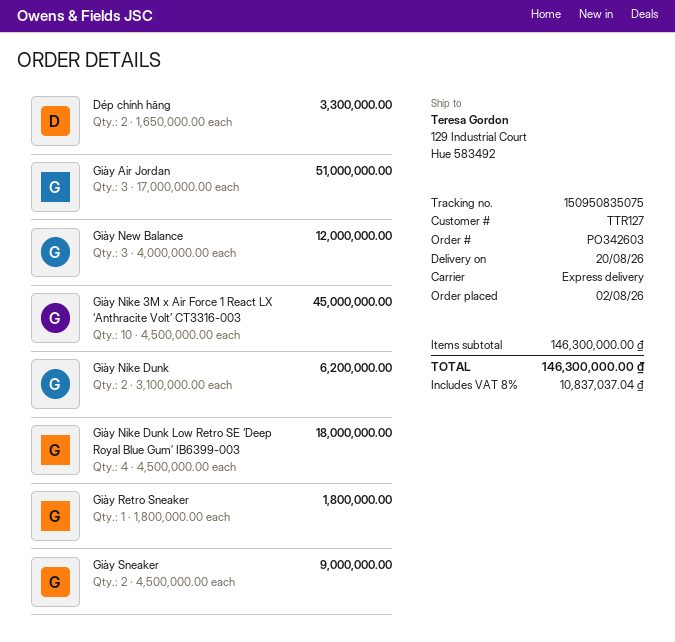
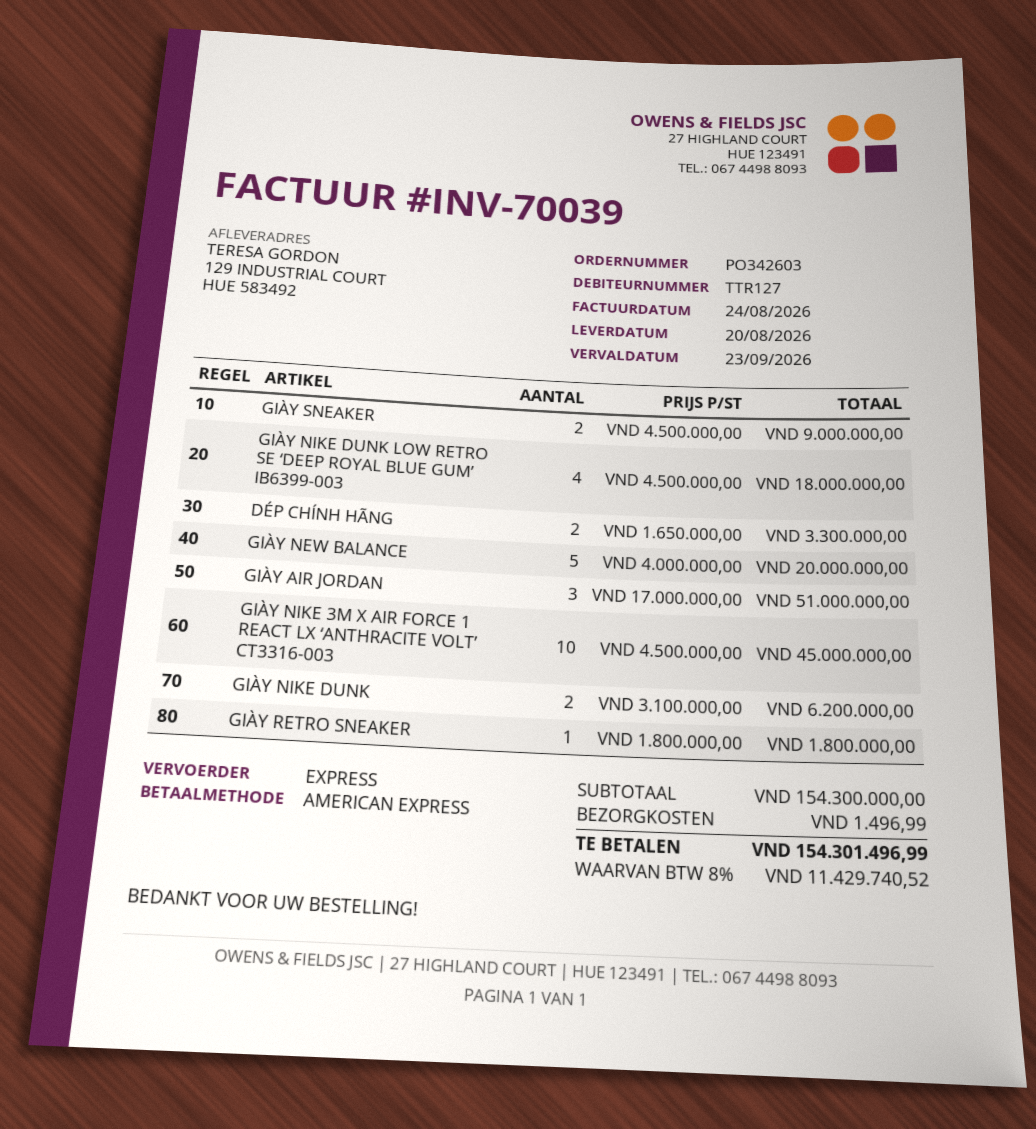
Giày New Balance: 3 x 4000000.00 = 12000000.00 -> 5 x 4000000.00 = 20000000.00
subtotal: 146300000.00 -> 154300000.00
shipping: none -> 1496.99
tax: 8% = 10837037.04 -> 8% = 11429740.52
total: 146300000.00 -> 154301496.99

